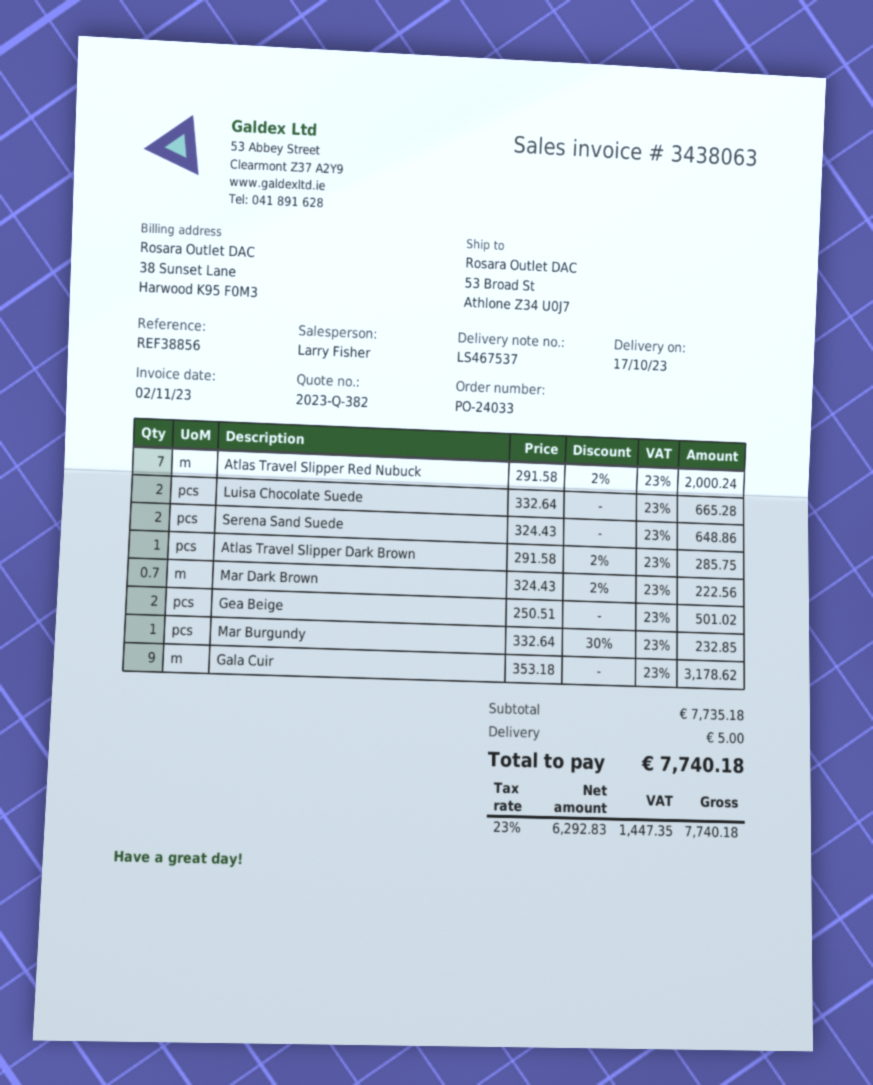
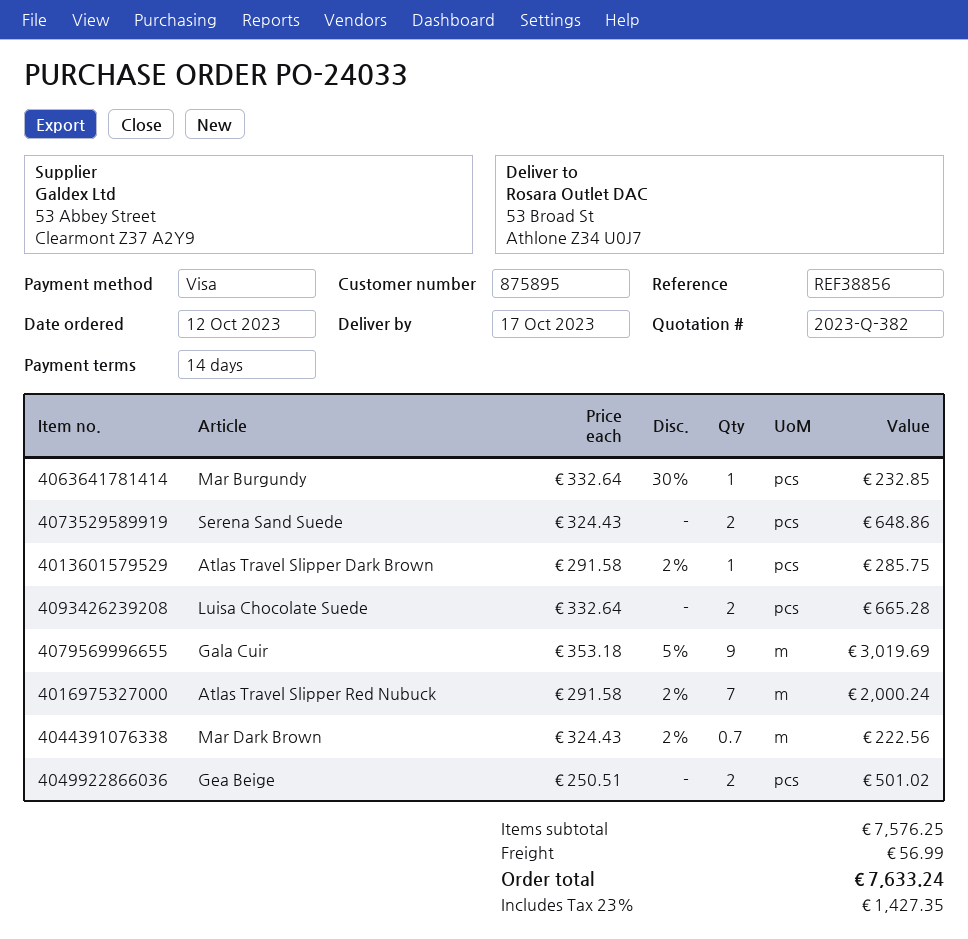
Gala Cuir: 9 x 353.18 = 3178.62 -> 9 x 353.18 - 5% = 3019.69
subtotal: 7735.18 -> 7576.25
shipping: 5.00 -> 56.99
tax: 23% = 1447.35 -> 23% = 1427.35
total: 7740.18 -> 7633.24

